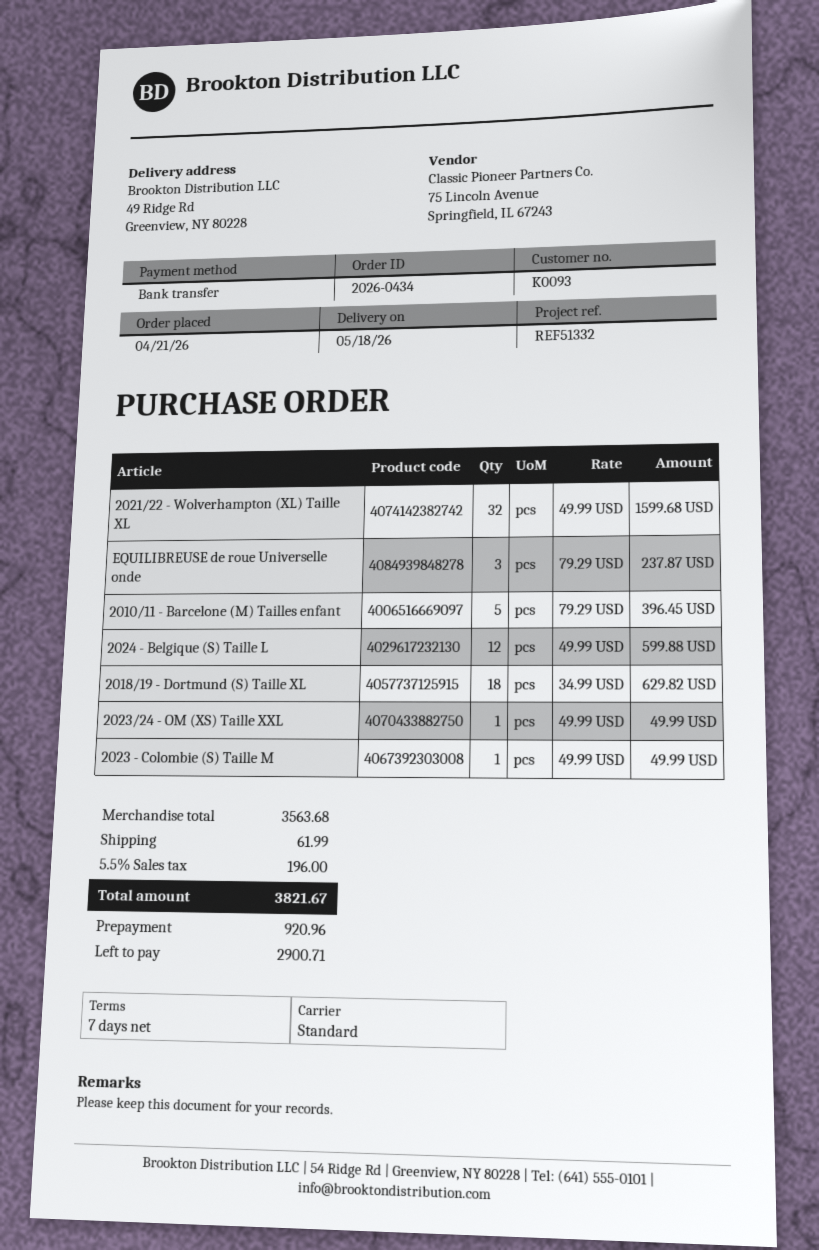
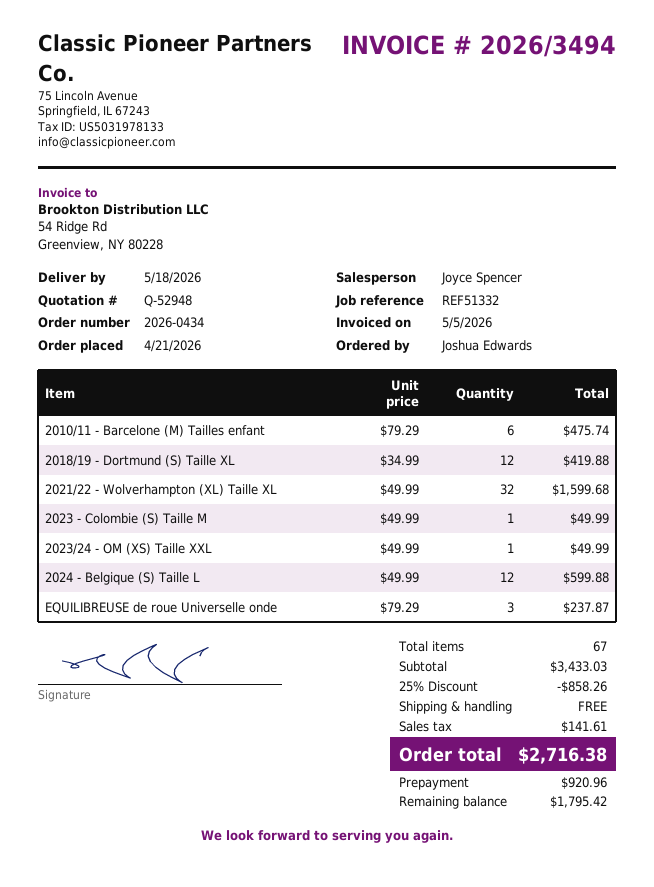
2010/11 - Barcelone (M) Tailles enfant: 5 x 79.29 = 396.45 -> 6 x 79.29 = 475.74
2018/19 - Dortmund (S) Taille XL: 18 x 34.99 = 629.82 -> 12 x 34.99 = 419.88
subtotal: 3563.68 -> 3433.03
discount: none -> 25% = 858.26
shipping: 61.99 -> 0.00
tax: 196.00 -> 141.61
total: 3821.67 -> 2716.38
balance: 2900.71 -> 1795.42

